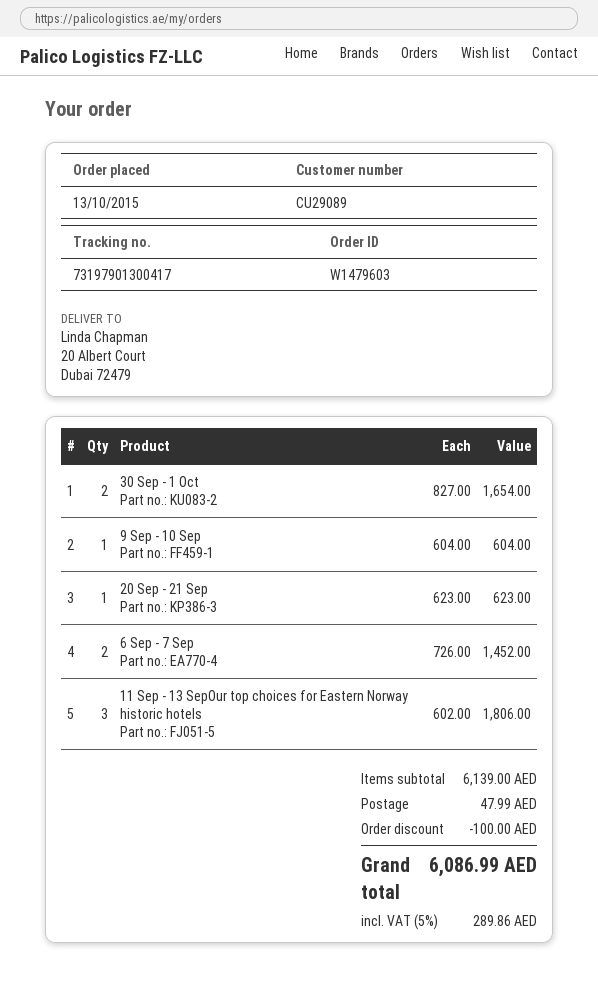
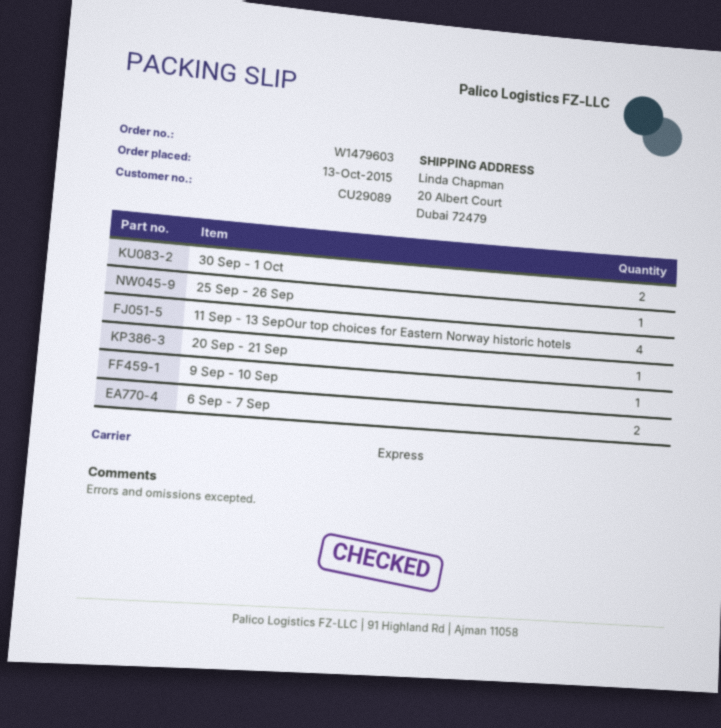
11 Sep - 13 SepOur top choices for Eastern Norway historic hotels: 3 -> 4
25 Sep - 26 Sep: none -> 1

